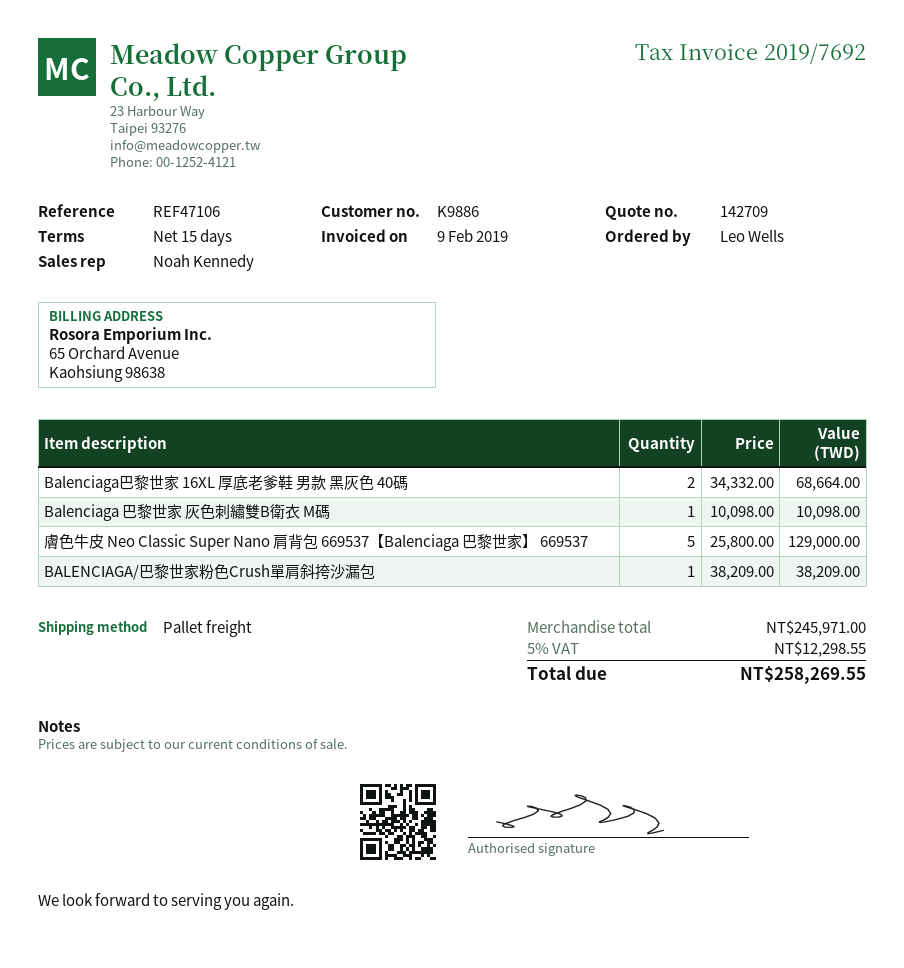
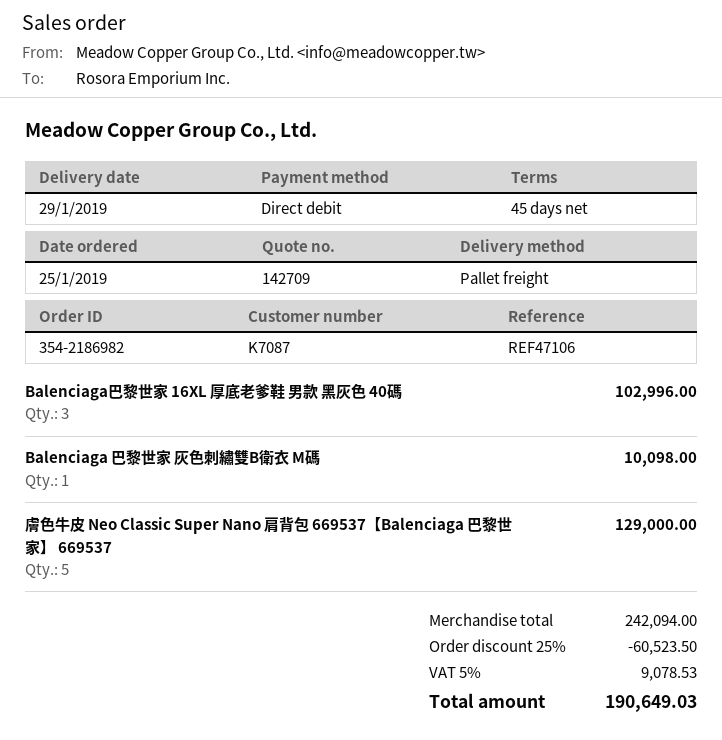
payment terms: 15 days -> 45 days
customer number: K9886 -> K7087
Balenciaga巴黎世家 16XL 厚底老爹鞋 男款 黑灰色 40碼: 2 for 68664.00 -> 3 for 102996.00
BALENCIAGA/巴黎世家粉色Crush單肩斜挎沙漏包: 1 for 38209.00 -> none
subtotal: 245971.00 -> 242094.00
discount: none -> 25% = 60523.50
tax: 5% = 12298.55 -> 5% = 9078.53
total: 258269.55 -> 190649.03

